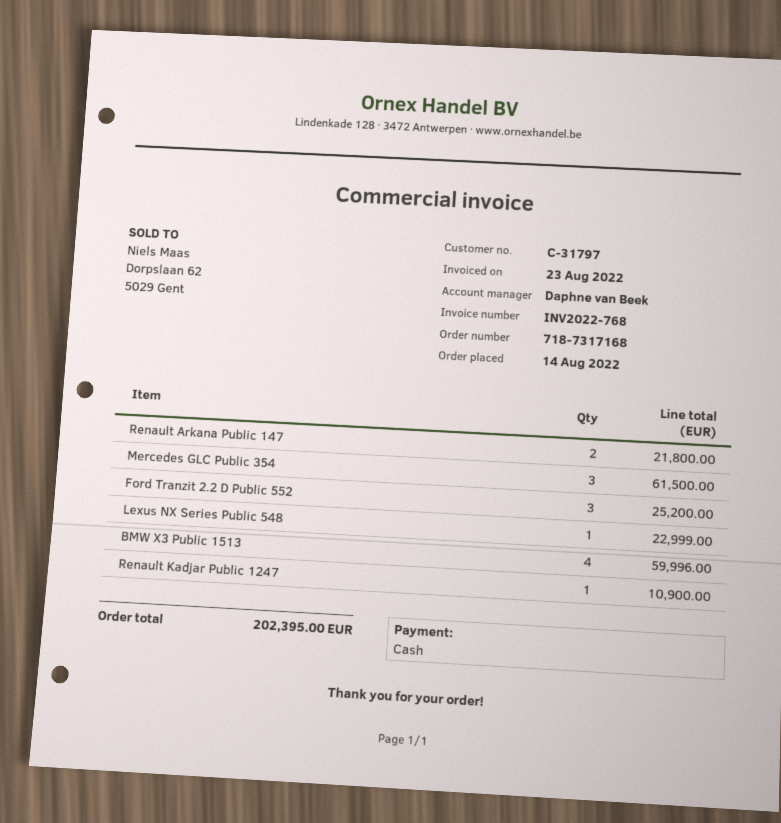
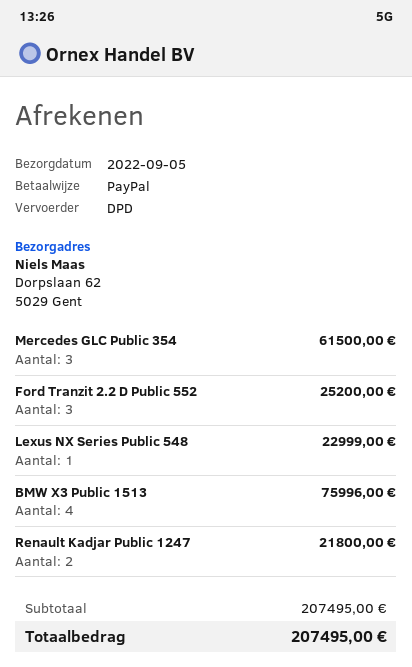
payment method: cash -> PayPal
Renault Arkana Public 147: 2 for 21800.00 -> none
BMW X3 Public 1513: 4 for 59996.00 -> 4 for 75996.00
Renault Kadjar Public 1247: 1 for 10900.00 -> 2 for 21800.00
total: 202395.00 -> 207495.00

